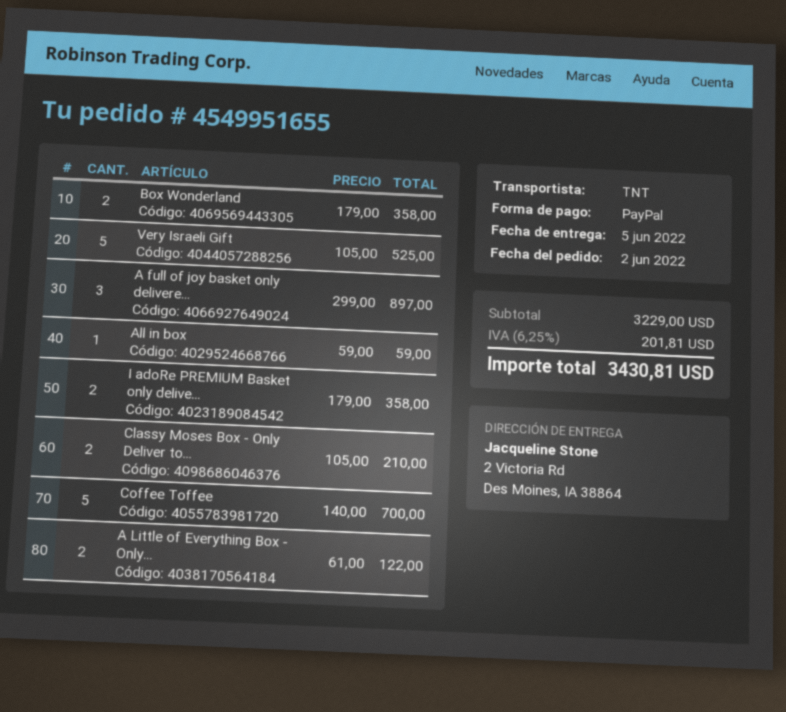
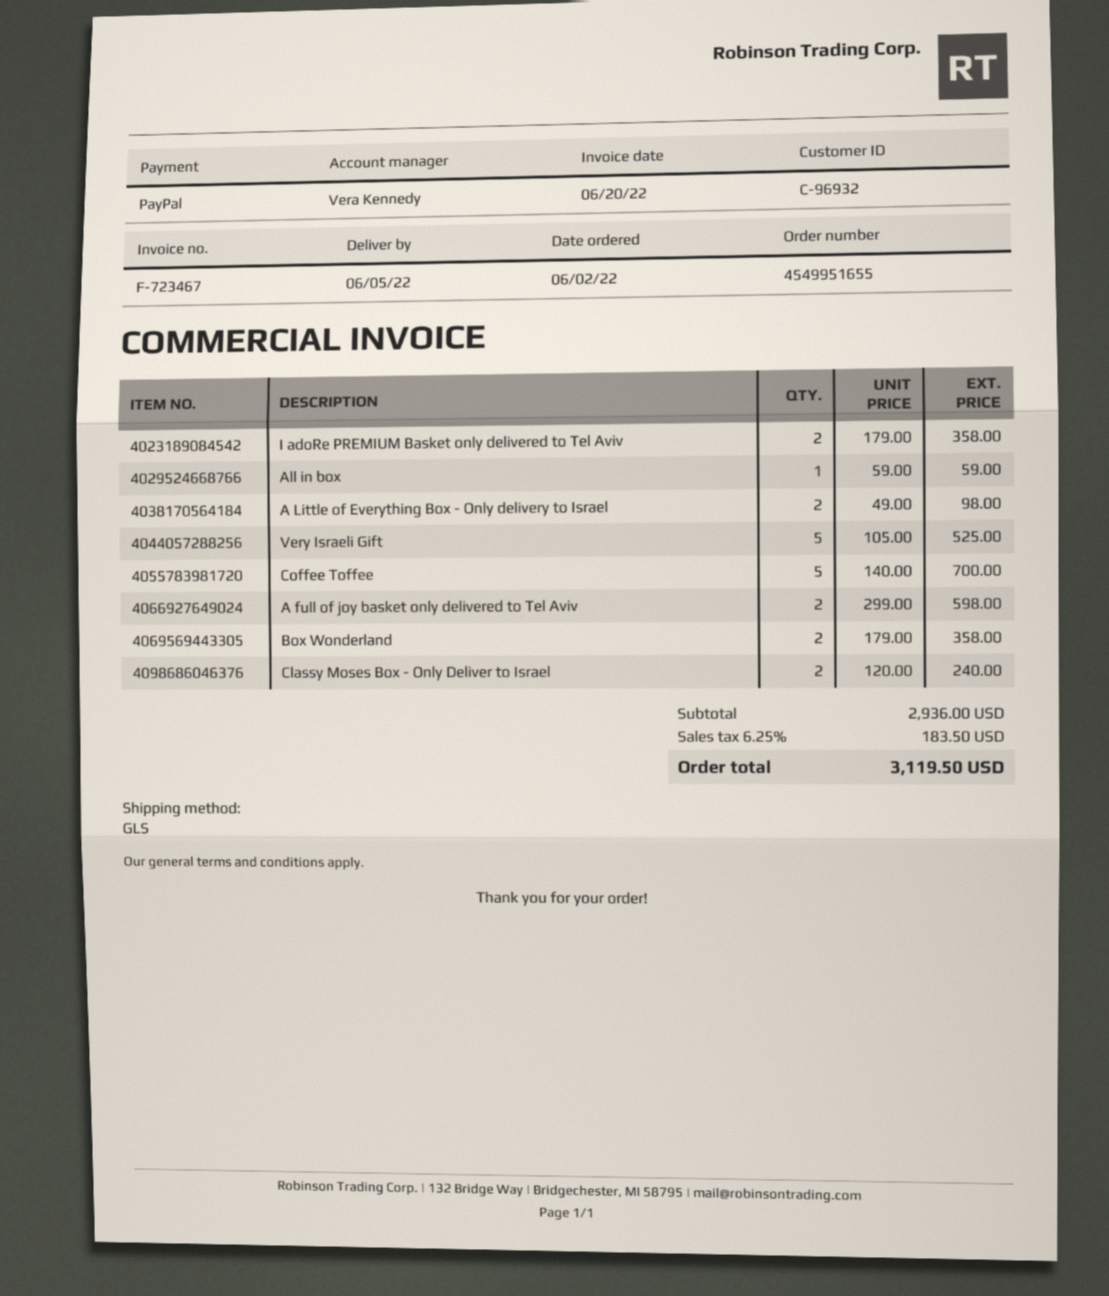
shipping method: TNT -> GLS
A full of joy basket only delivere...: 3 x 299.00 = 897.00 -> 2 x 299.00 = 598.00
Classy Moses Box - Only Deliver to...: 2 x 105.00 = 210.00 -> 2 x 120.00 = 240.00
A Little of Everything Box - Only...: 2 x 61.00 = 122.00 -> 2 x 49.00 = 98.00
subtotal: 3229.00 -> 2936.00
tax: 6.25% = 201.81 -> 6.25% = 183.50
total: 3430.81 -> 3119.50

